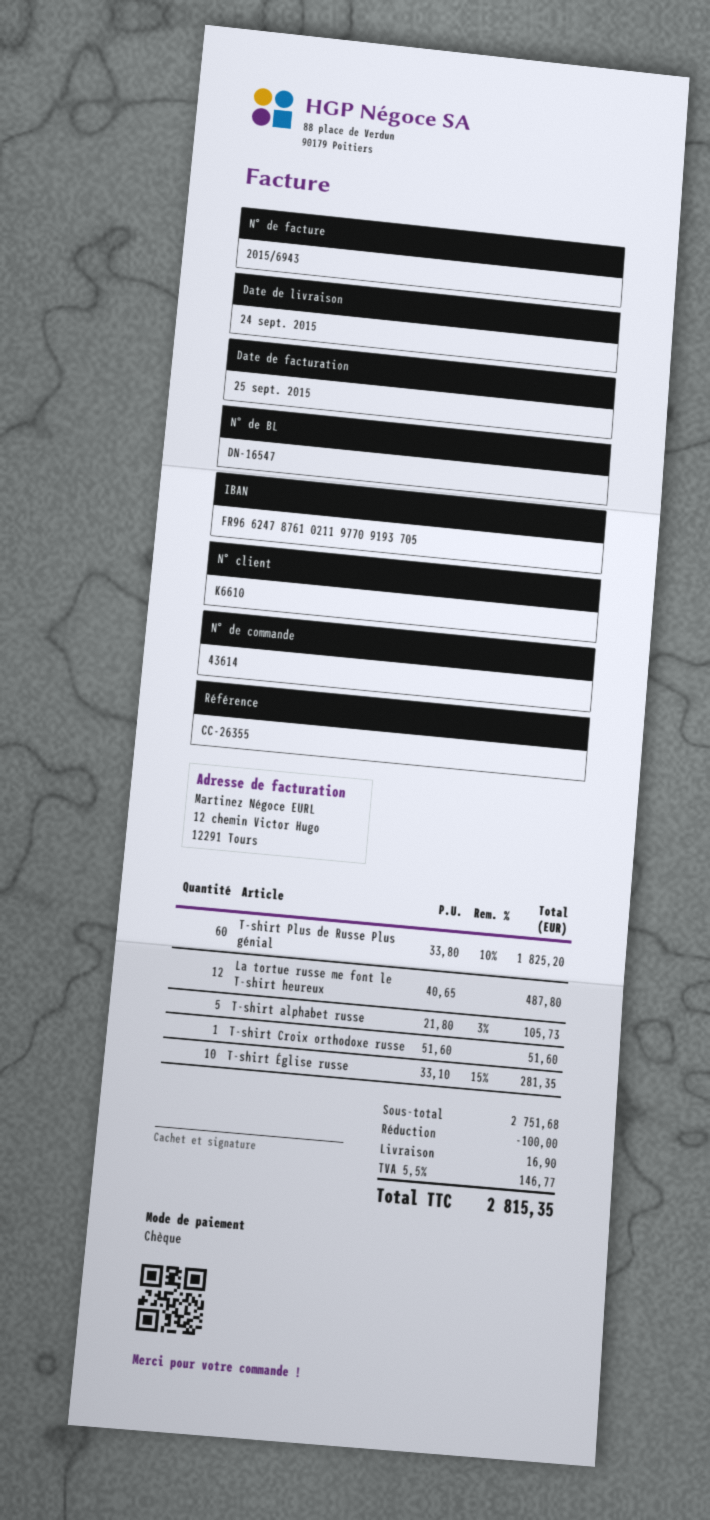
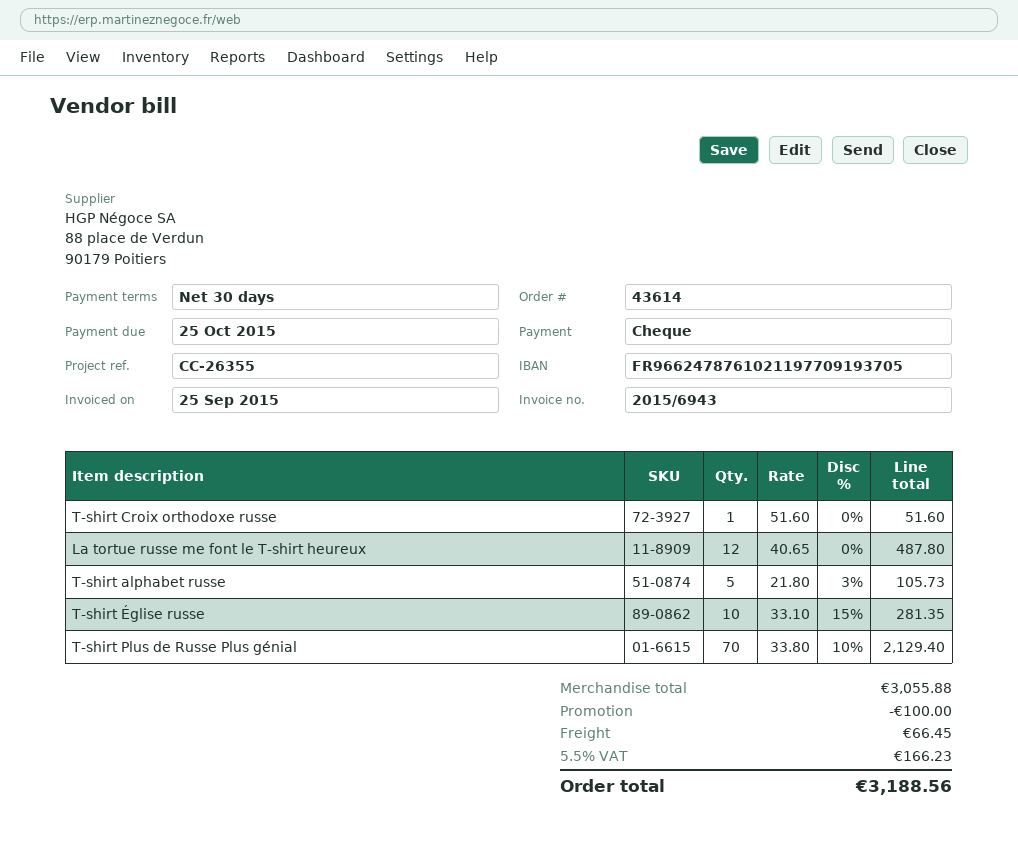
T-shirt Plus de Russe Plus génial: 60 x 33.80 - 10% = 1825.20 -> 70 x 33.80 - 10% = 2129.40
subtotal: 2751.68 -> 3055.88
shipping: 16.90 -> 66.45
tax: 5.5% = 146.77 -> 5.5% = 166.23
total: 2815.35 -> 3188.56

